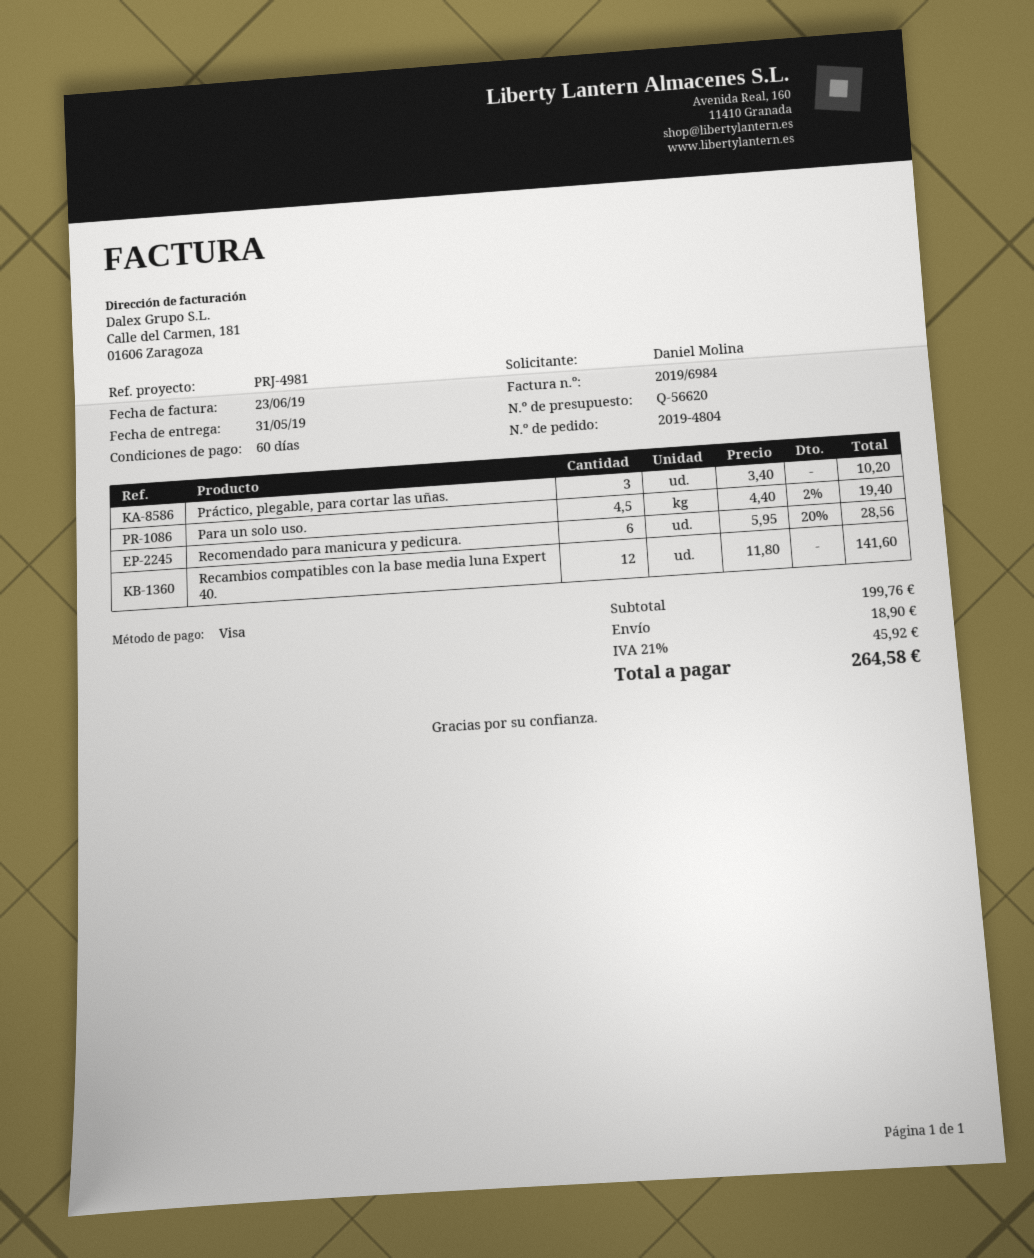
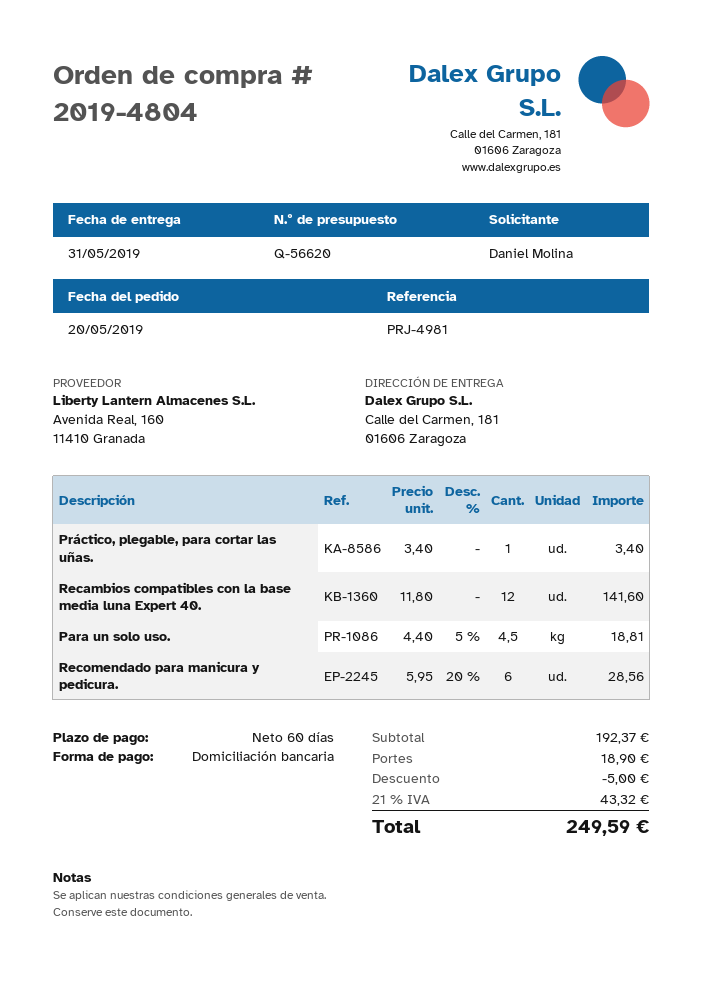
payment method: Visa -> direct debit
Práctico, plegable, para cortar las uñas.: 3 x 3.40 = 10.20 -> 1 x 3.40 = 3.40
Para un solo uso.: 4.5 x 4.40 - 2% = 19.40 -> 4.5 x 4.40 - 5% = 18.81
subtotal: 199.76 -> 192.37
discount: none -> 5.00
tax: 21% = 45.92 -> 21% = 43.32
total: 264.58 -> 249.59

